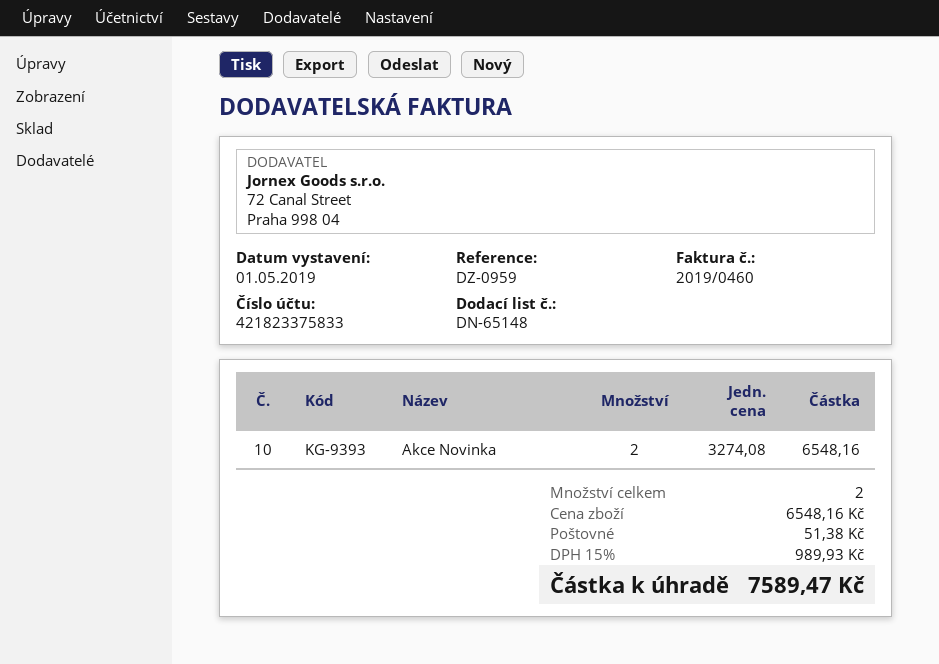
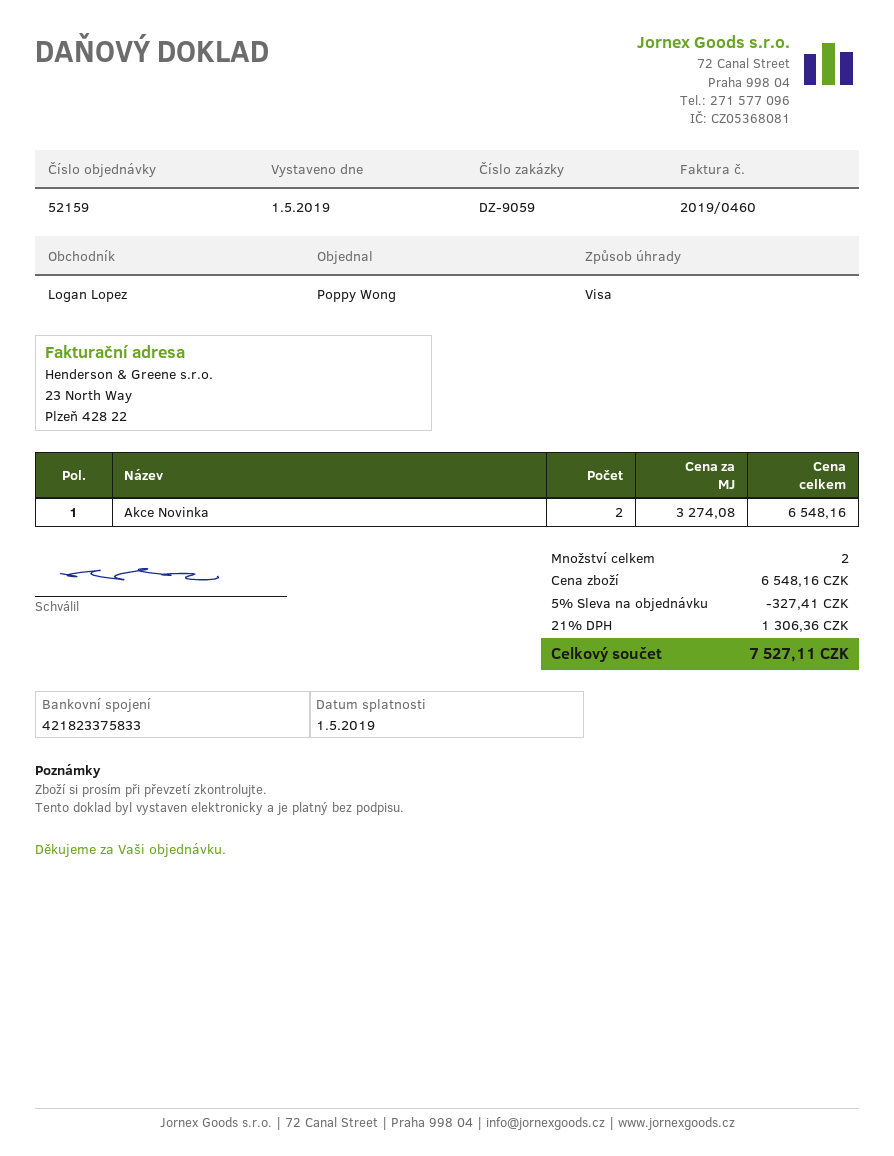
reference: DZ-0959 -> DZ-9059
discount: none -> 5% = 327.41
shipping: 51.38 -> none
tax: 15% = 989.93 -> 21% = 1306.36
total: 7589.47 -> 7527.11

